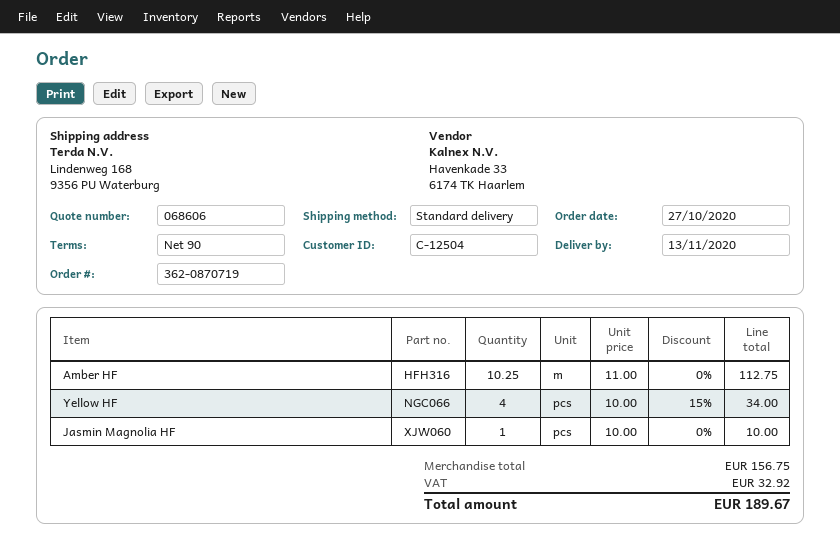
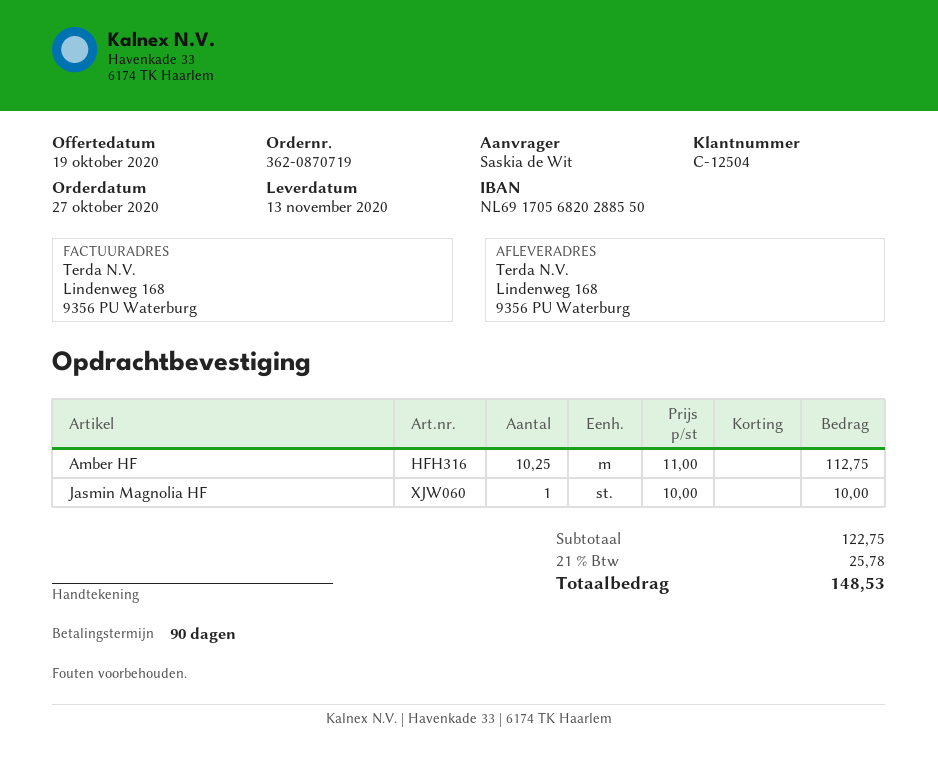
Yellow HF: 4 x 10.00 - 15% = 34.00 -> none
subtotal: 156.75 -> 122.75
tax: 32.92 -> 25.78
total: 189.67 -> 148.53

